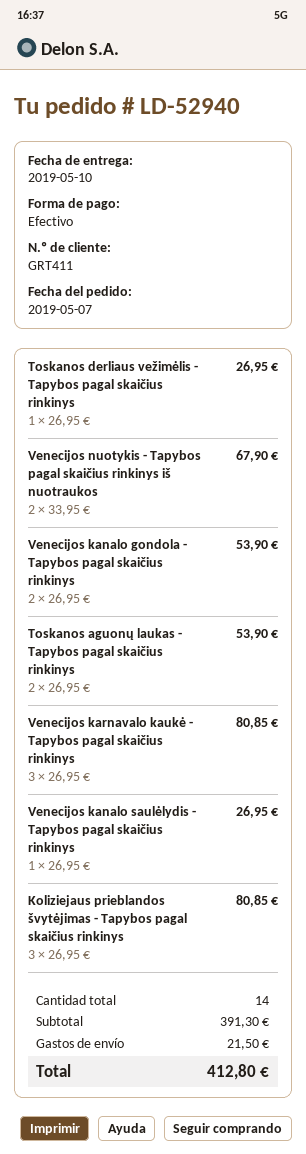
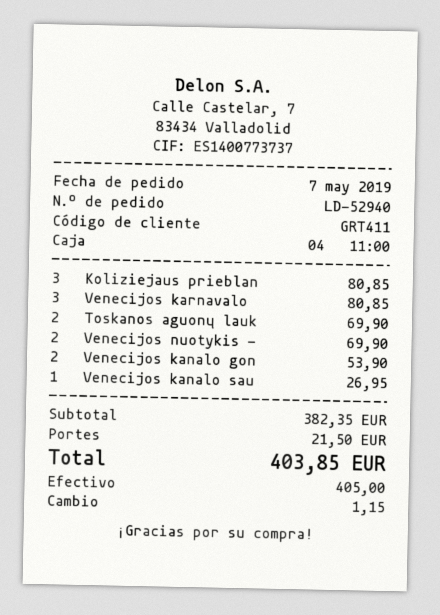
Toskanos derliaus vežimėlis - Tapybos pagal skaičius rinkinys: 1 for 26.95 -> none
Venecijos nuotykis - Tapybos pagal skaičius rinkinys iš nuotraukos: 2 for 67.90 -> 2 for 69.90
Toskanos aguonų laukas - Tapybos pagal skaičius rinkinys: 2 for 53.90 -> 2 for 69.90
subtotal: 391.30 -> 382.35
total: 412.80 -> 403.85

